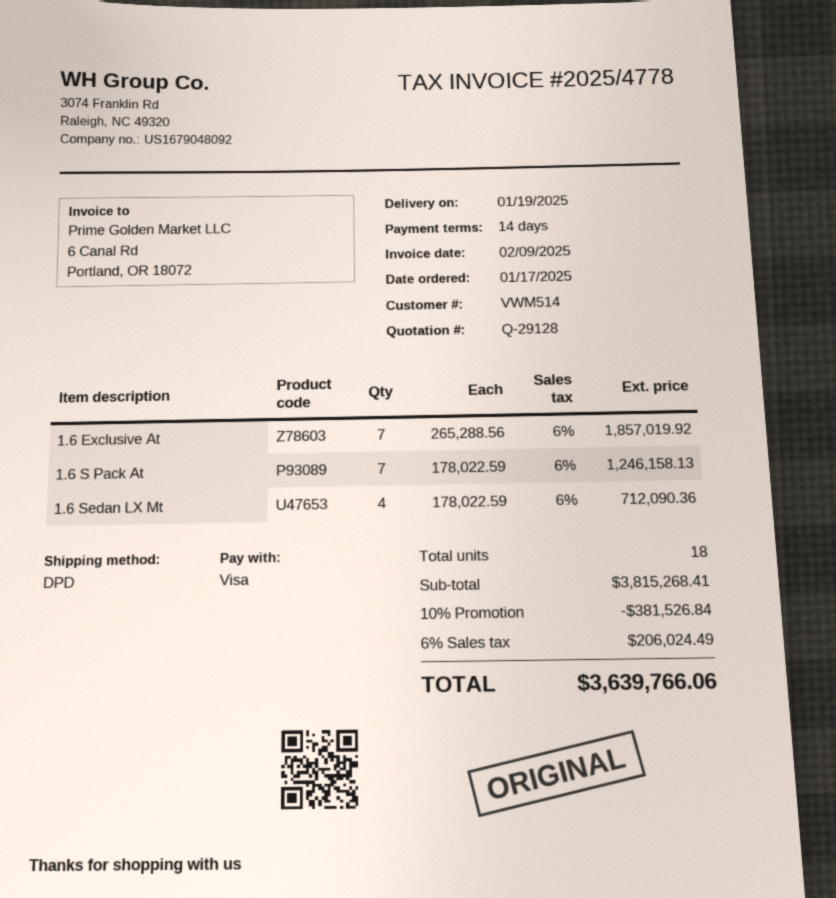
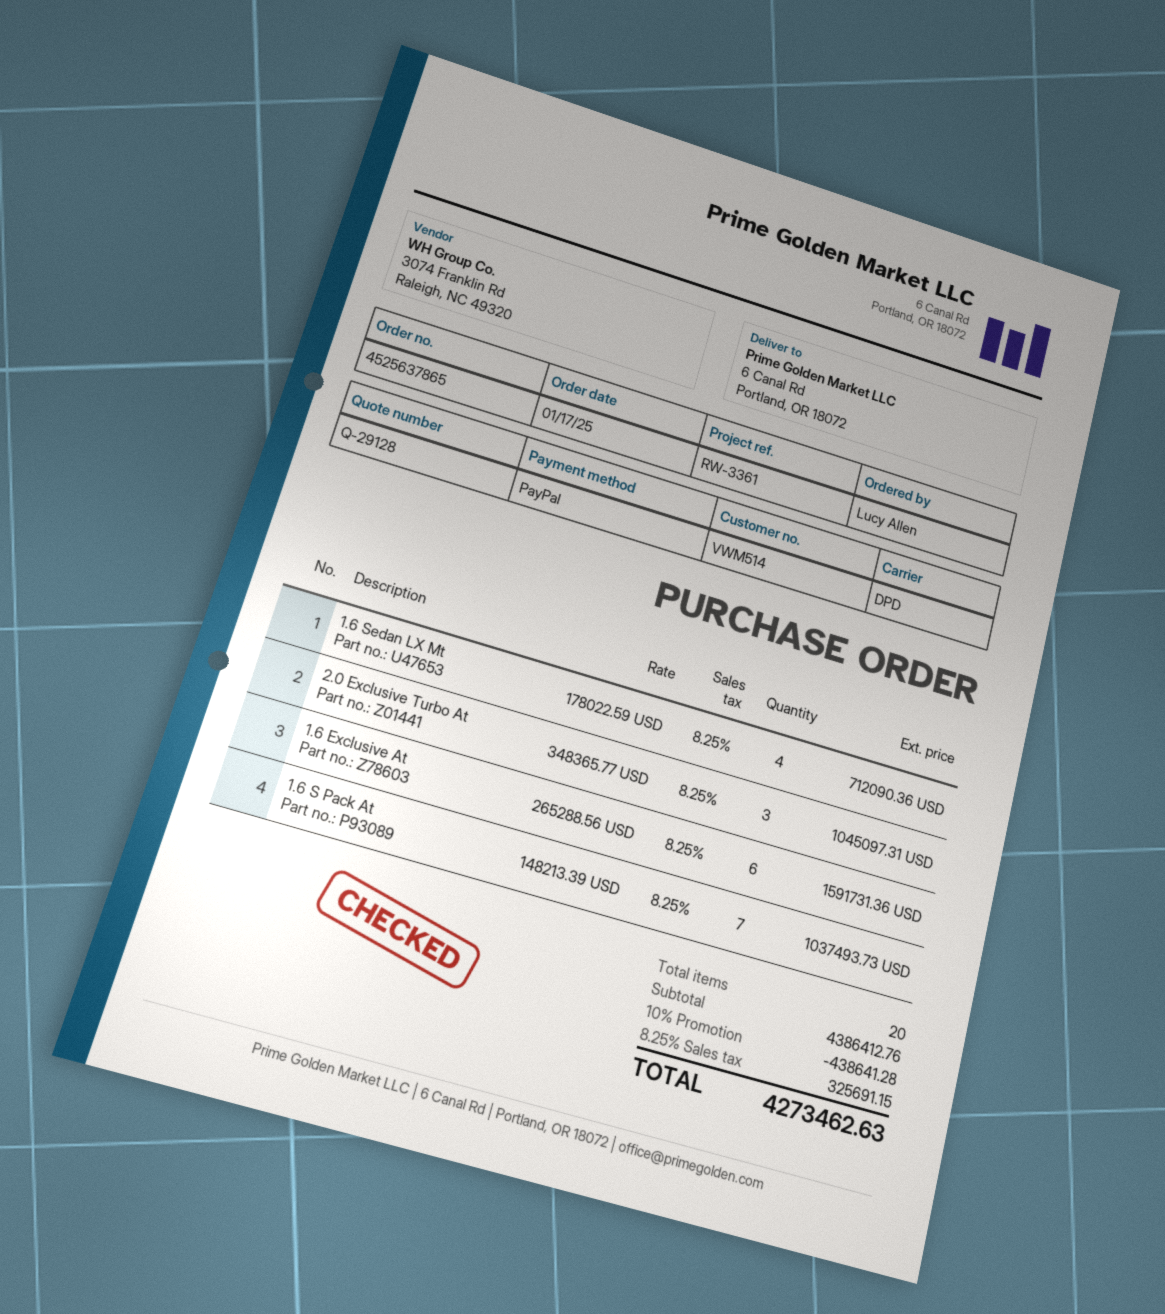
payment method: Visa -> PayPal
1.6 Exclusive At: 7 x 265288.56 = 1857019.92 -> 6 x 265288.56 = 1591731.36
1.6 S Pack At: 7 x 178022.59 = 1246158.13 -> 7 x 148213.39 = 1037493.73
2.0 Exclusive Turbo At: none -> 3 x 348365.77 = 1045097.31
total quantity: 18 -> 20
subtotal: 3815268.41 -> 4386412.76
discount: 10% = 381526.84 -> 10% = 438641.28
tax: 6% = 206024.49 -> 8.25% = 325691.15
total: 3639766.06 -> 4273462.63

